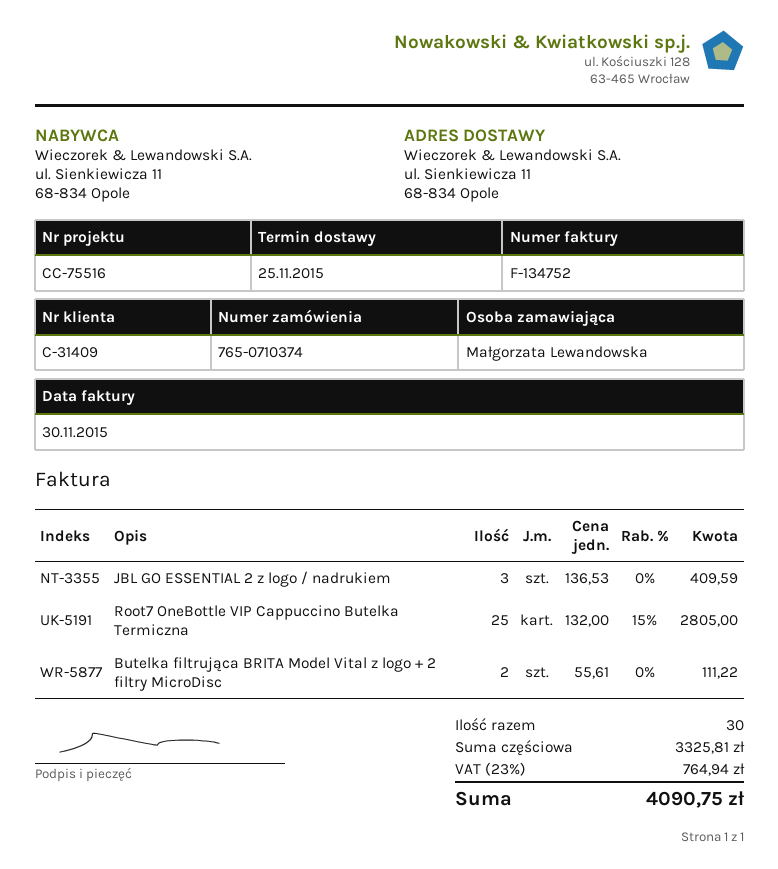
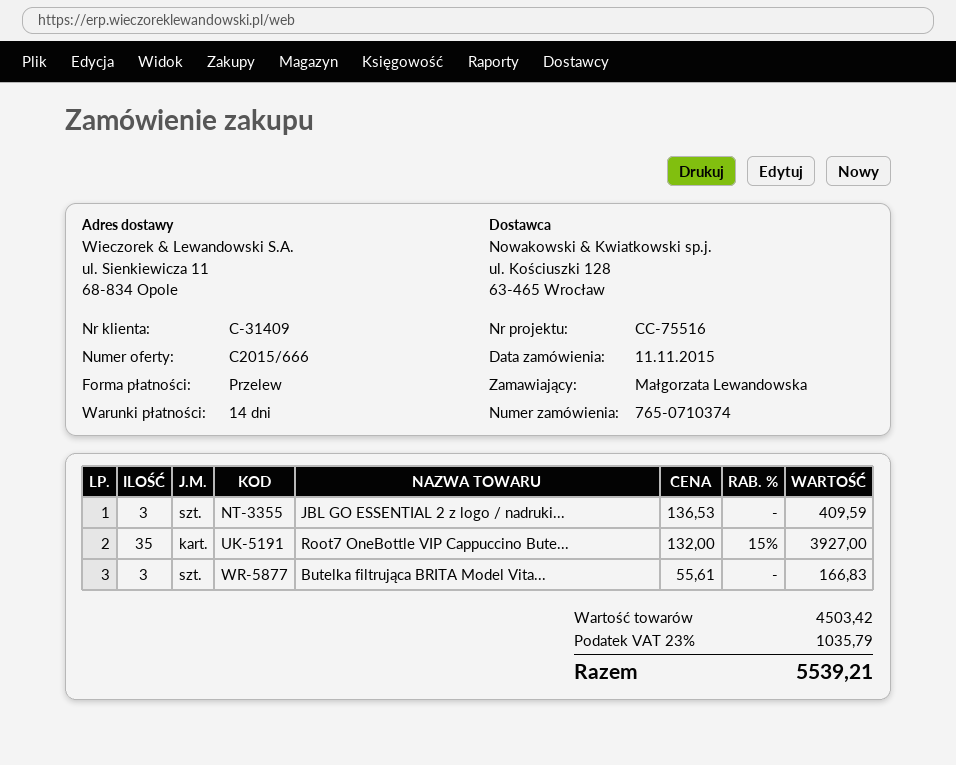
Root7 OneBottle VIP Cappuccino Butelka Termiczna: 25 x 132.00 - 15% = 2805.00 -> 35 x 132.00 - 15% = 3927.00
Butelka filtrująca BRITA Model Vital z logo + 2 filtry MicroDisc: 2 x 55.61 = 111.22 -> 3 x 55.61 = 166.83
subtotal: 3325.81 -> 4503.42
tax: 23% = 764.94 -> 23% = 1035.79
total: 4090.75 -> 5539.21

